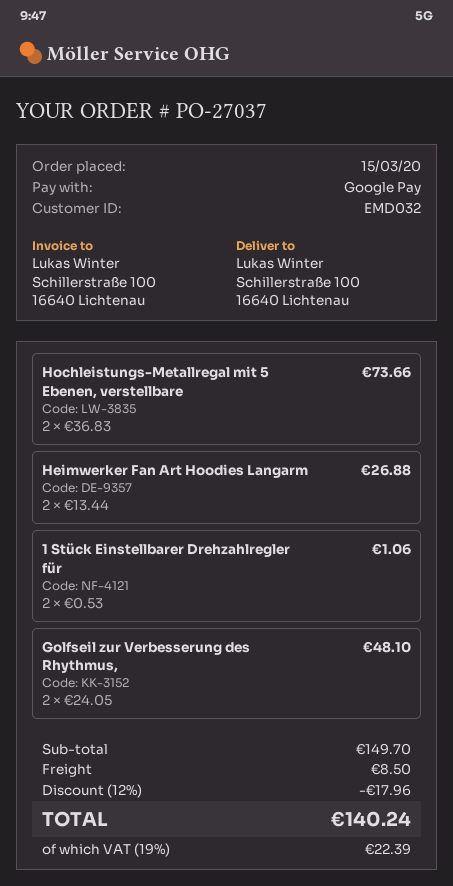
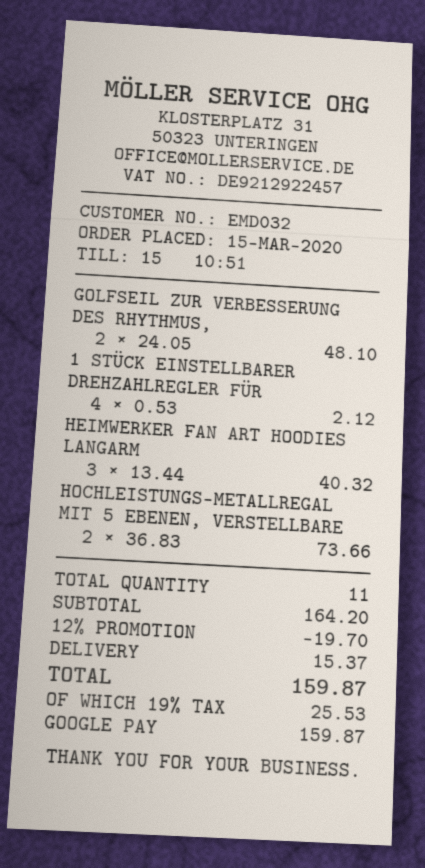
Heimwerker Fan Art Hoodies Langarm: 2 x 13.44 = 26.88 -> 3 x 13.44 = 40.32
1 Stück Einstellbarer Drehzahlregler für: 2 x 0.53 = 1.06 -> 4 x 0.53 = 2.12
subtotal: 149.70 -> 164.20
discount: 12% = 17.96 -> 12% = 19.70
shipping: 8.50 -> 15.37
tax: 19% = 22.39 -> 19% = 25.53
total: 140.24 -> 159.87

